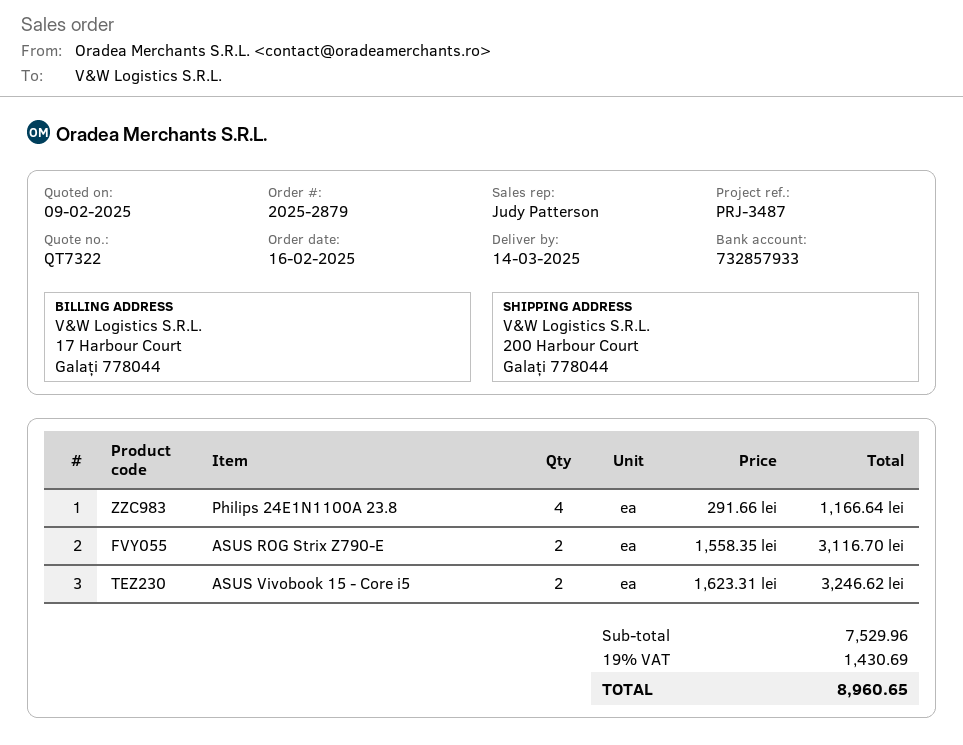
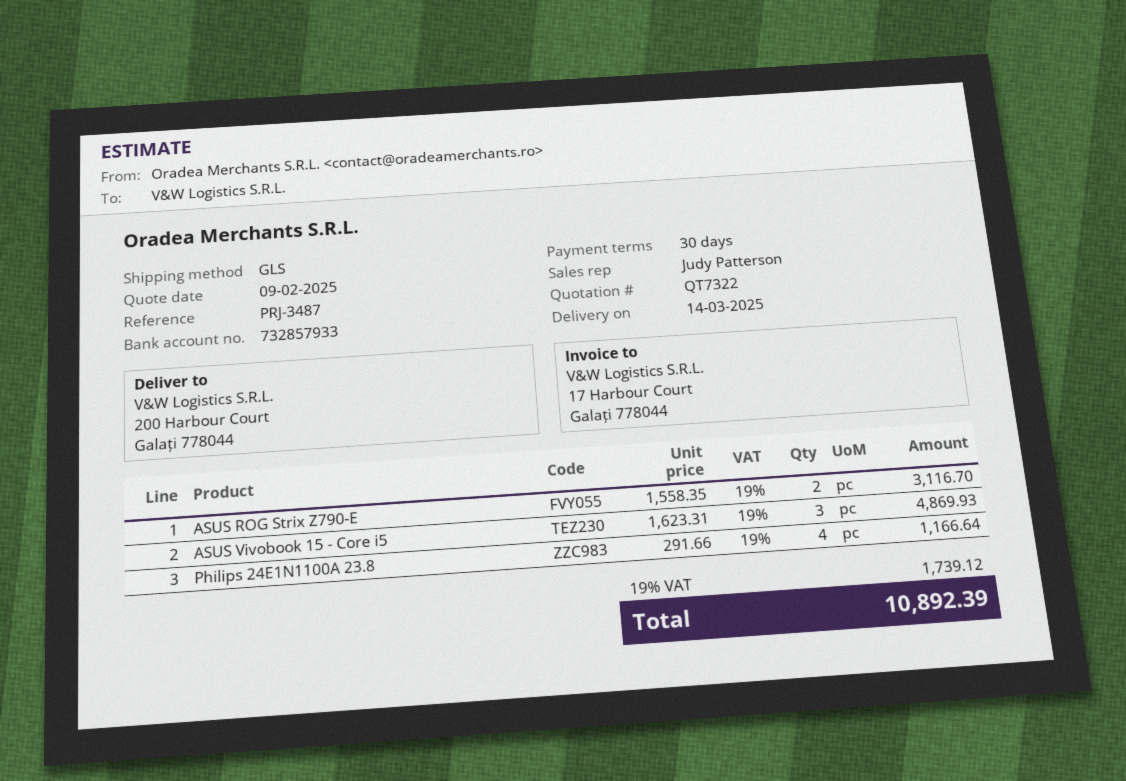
ASUS Vivobook 15 - Core i5: 2 x 1623.31 = 3246.62 -> 3 x 1623.31 = 4869.93
tax: 19% = 1430.69 -> 19% = 1739.12
total: 8960.65 -> 10892.39

